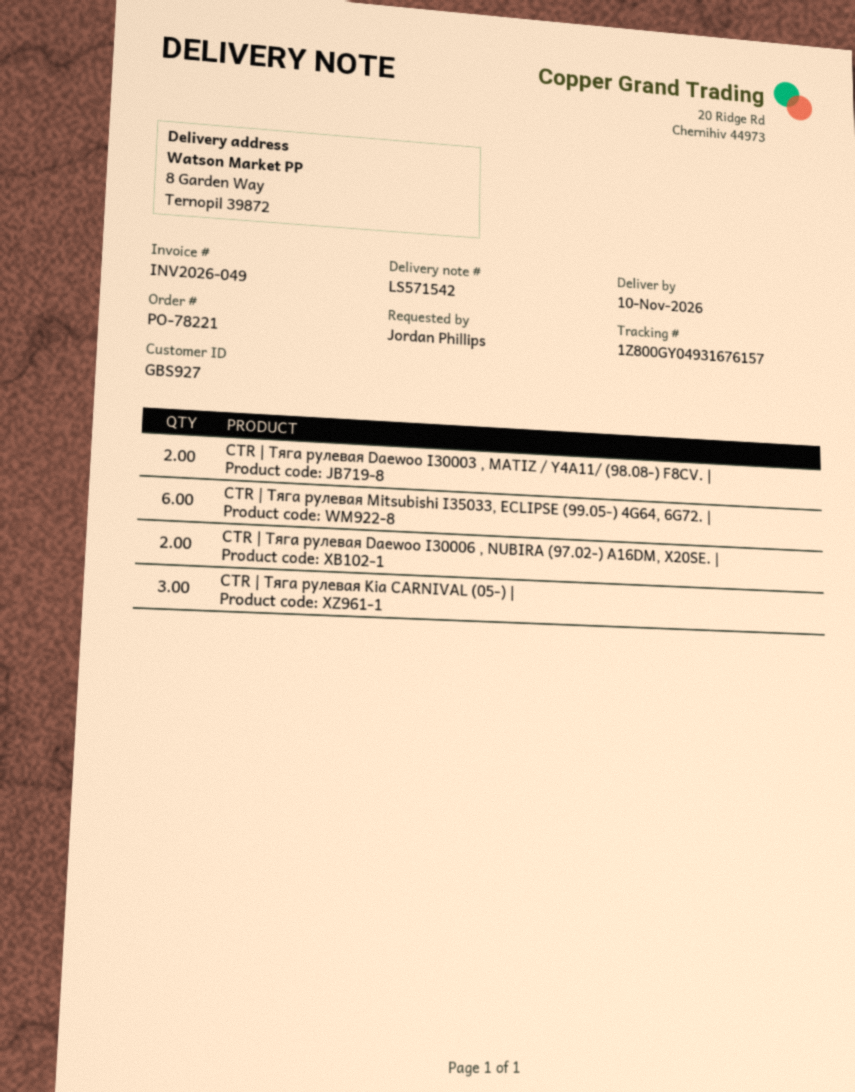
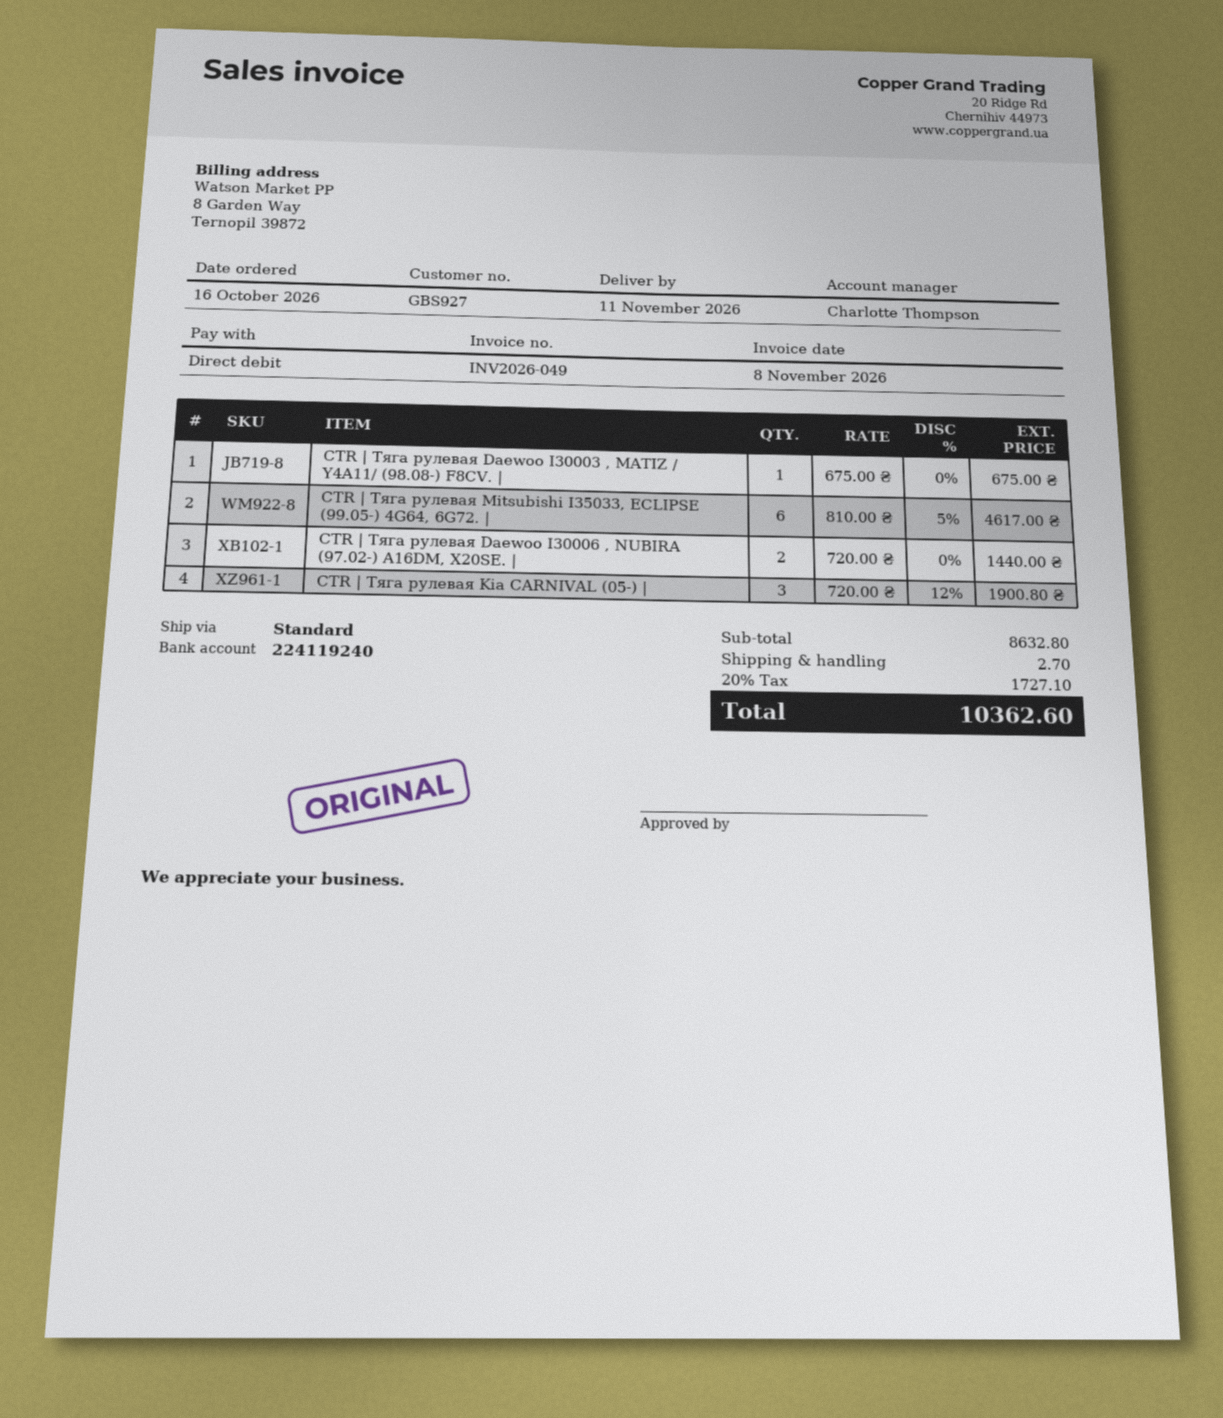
delivery date: 2026-11-10 -> 2026-11-11
CTR | Тяга рулевая Daewoo I30003 , MATIZ / Y4A11/ (98.08-) F8CV. |: 2 -> 1

